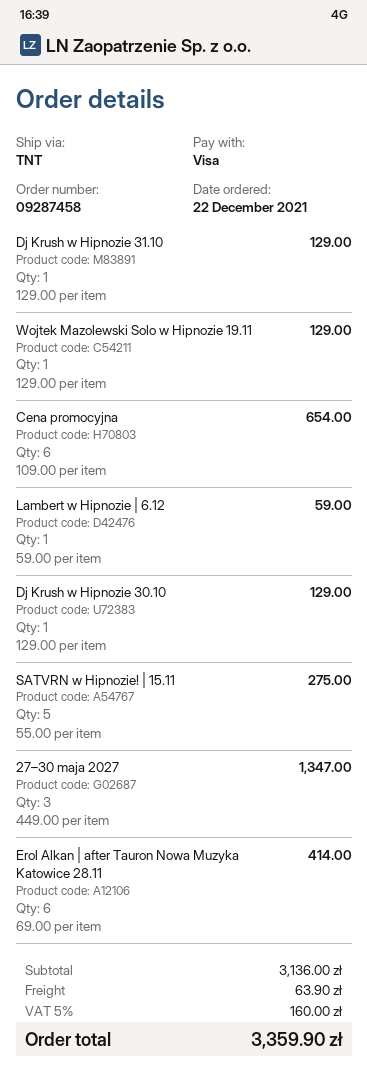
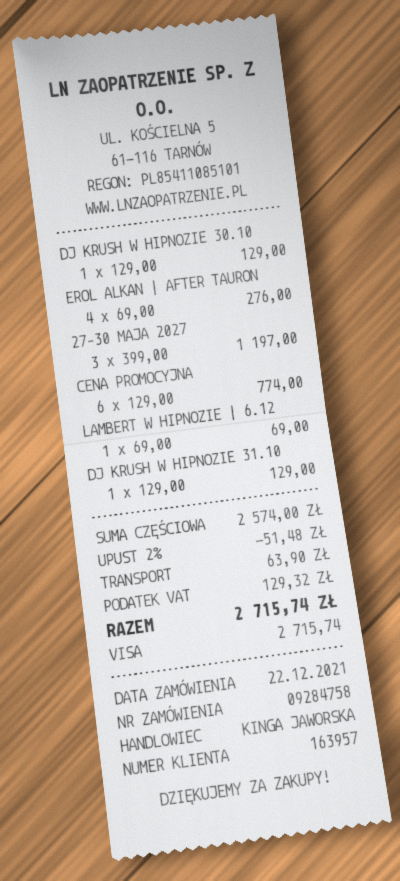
order number: 09287458 -> 09284758
Wojtek Mazolewski Solo w Hipnozie 19.11: 1 x 129.00 = 129.00 -> none
Cena promocyjna: 6 x 109.00 = 654.00 -> 6 x 129.00 = 774.00
Lambert w Hipnozie | 6.12: 1 x 59.00 = 59.00 -> 1 x 69.00 = 69.00
SATVRN w Hipnozie! | 15.11: 5 x 55.00 = 275.00 -> none
27–30 maja 2027: 3 x 449.00 = 1347.00 -> 3 x 399.00 = 1197.00
Erol Alkan | after Tauron Nowa Muzyka Katowice 28.11: 6 x 69.00 = 414.00 -> 4 x 69.00 = 276.00
subtotal: 3136.00 -> 2574.00
discount: none -> 2% = 51.48
tax: 160.00 -> 129.32
total: 3359.90 -> 2715.74

